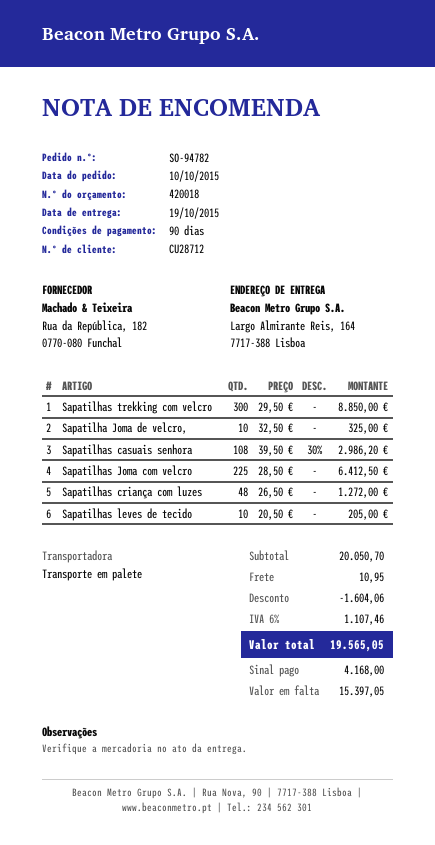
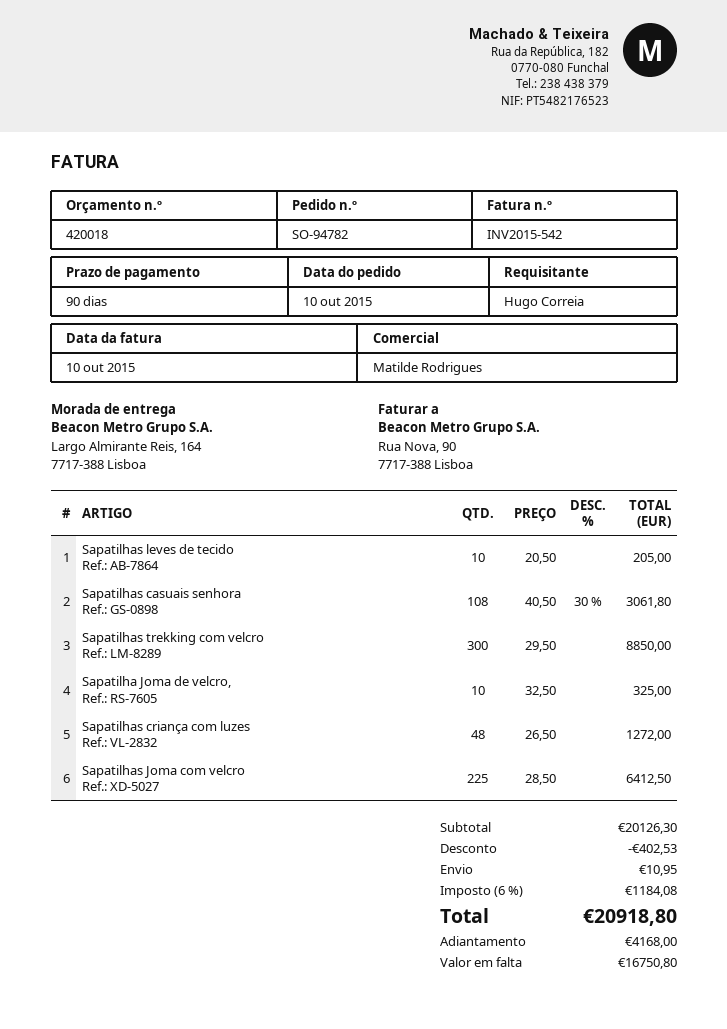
Sapatilhas casuais senhora: 108 x 39.50 - 30% = 2986.20 -> 108 x 40.50 - 30% = 3061.80
subtotal: 20050.70 -> 20126.30
discount: 1604.06 -> 402.53
tax: 6% = 1107.46 -> 6% = 1184.08
total: 19565.05 -> 20918.80
balance: 15397.05 -> 16750.80

